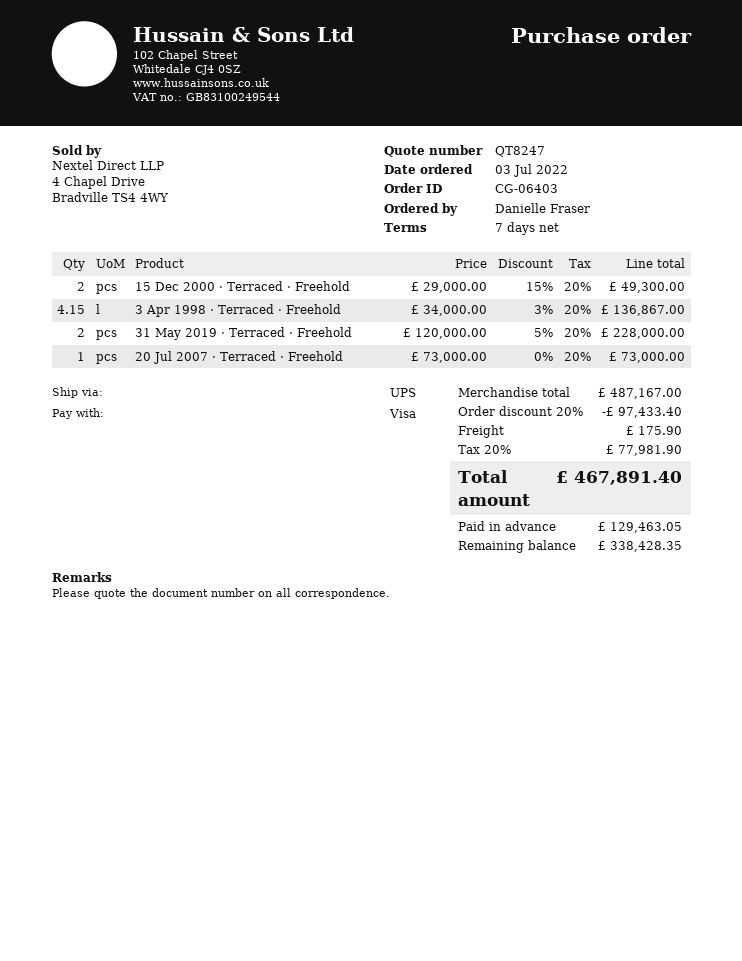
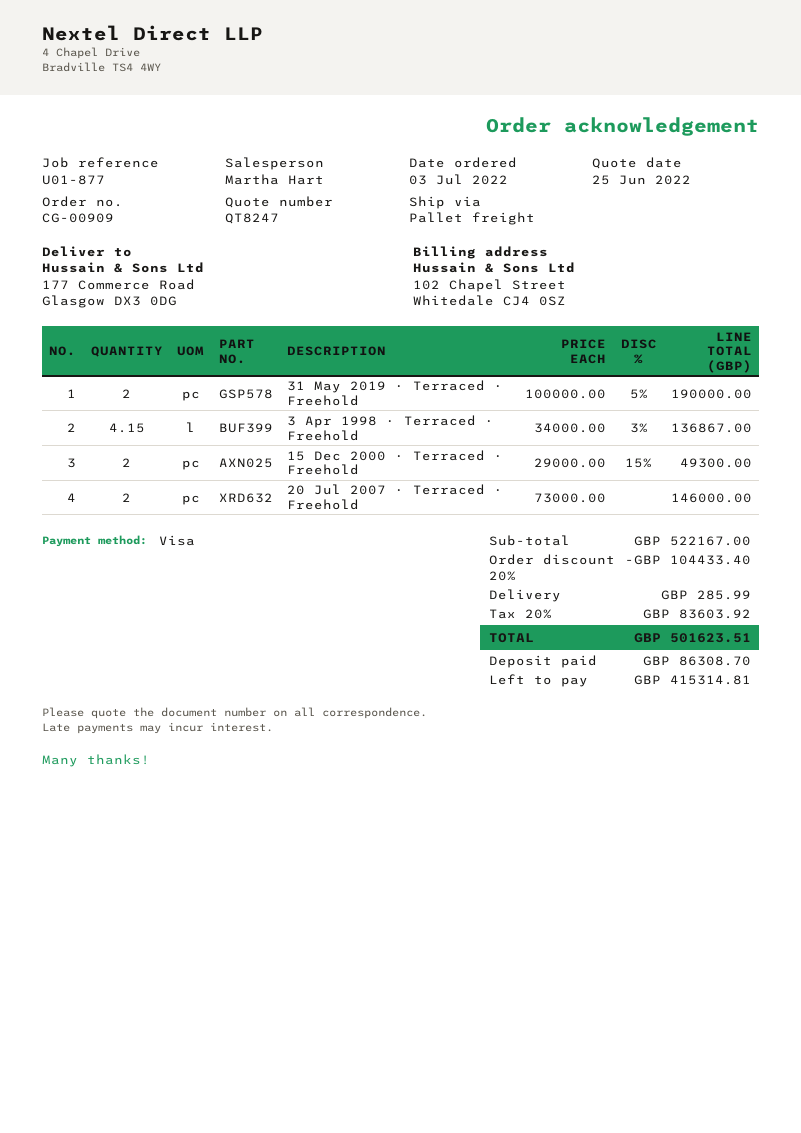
order number: CG-06403 -> CG-00909
shipping method: UPS -> pallet freight
31 May 2019 · Terraced · Freehold: 2 x 120000.00 - 5% = 228000.00 -> 2 x 100000.00 - 5% = 190000.00
20 Jul 2007 · Terraced · Freehold: 1 x 73000.00 = 73000.00 -> 2 x 73000.00 = 146000.00
subtotal: 487167.00 -> 522167.00
discount: 20% = 97433.40 -> 20% = 104433.40
shipping: 175.90 -> 285.99
tax: 20% = 77981.90 -> 20% = 83603.92
total: 467891.40 -> 501623.51
deposit: 129463.05 -> 86308.70
balance: 338428.35 -> 415314.81

